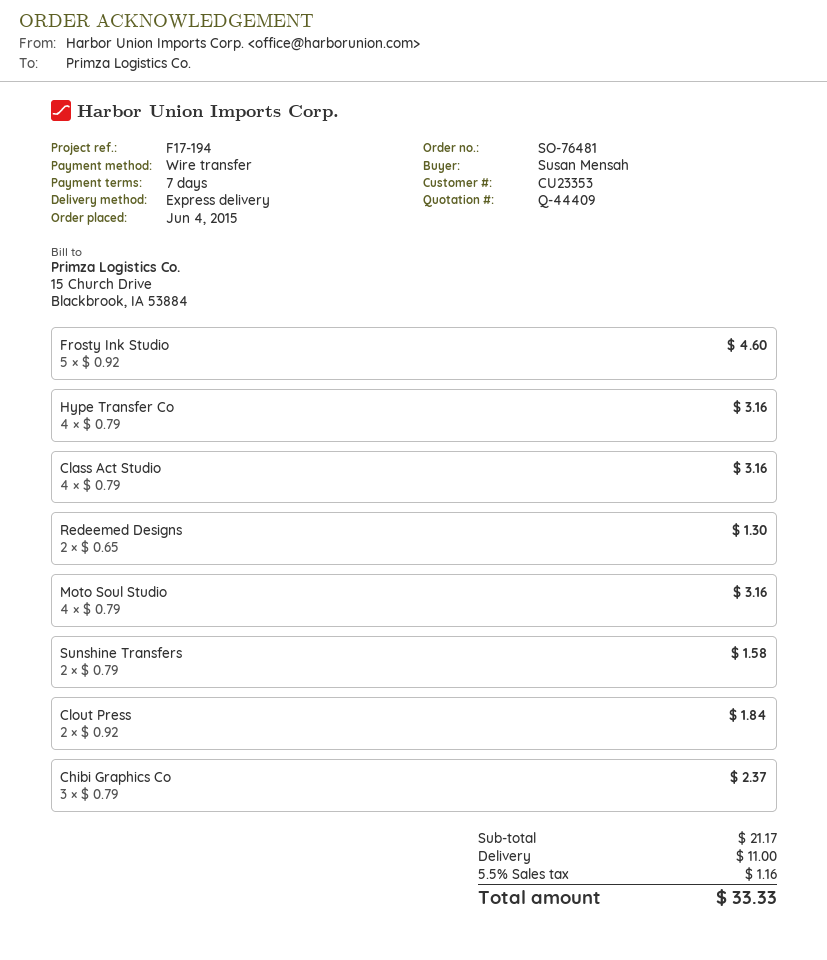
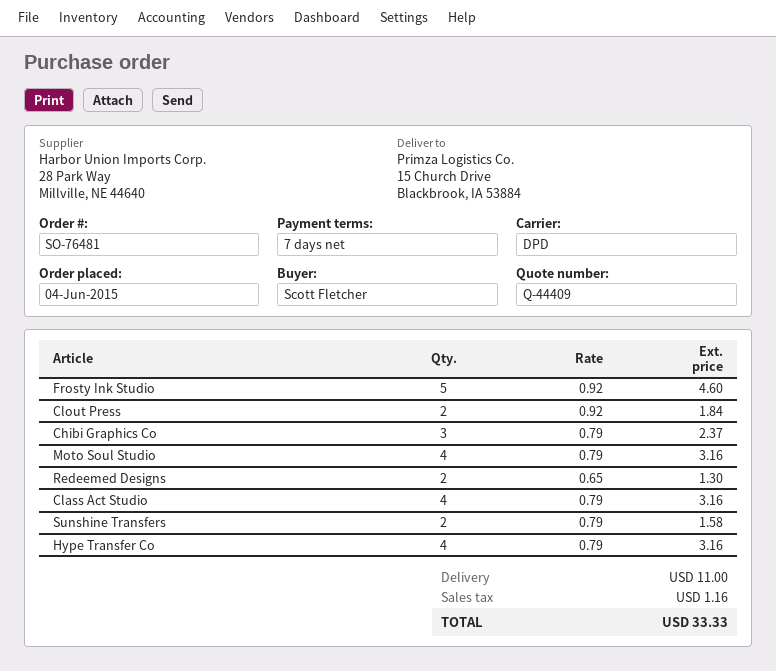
ordered by: Susan Mensah -> Scott Fletcher
shipping method: express -> DPD

